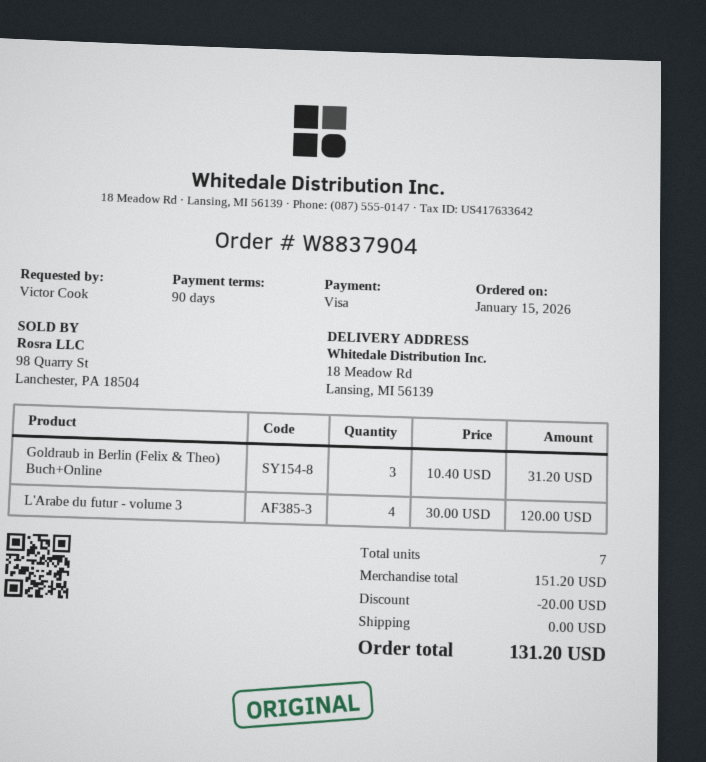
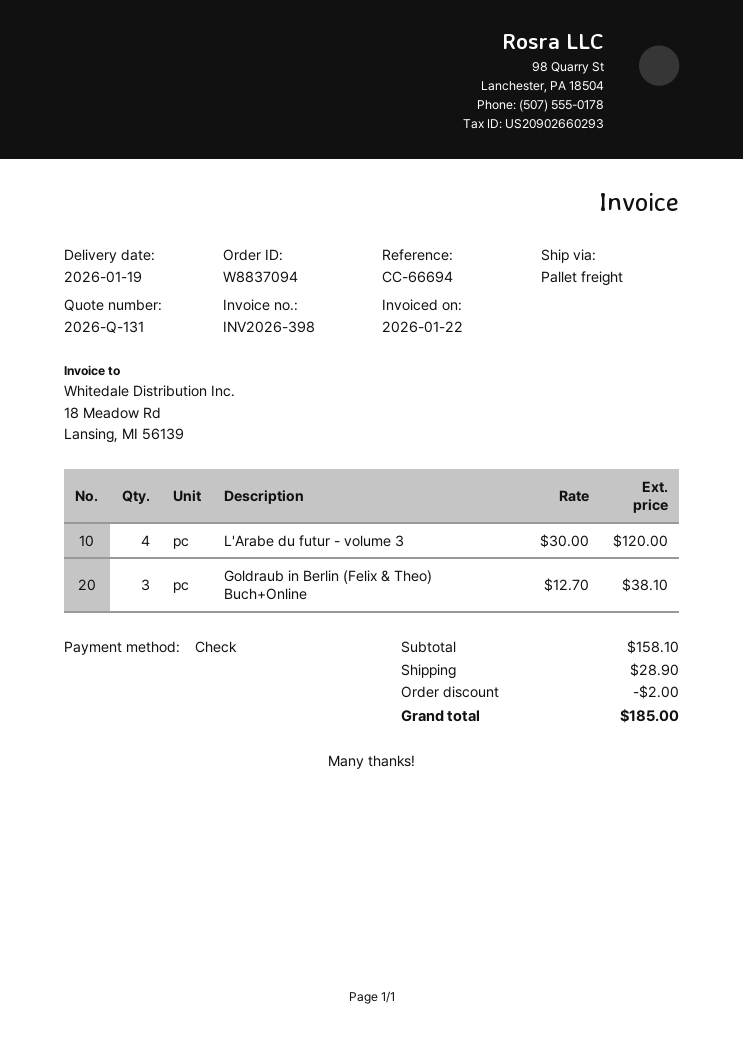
order number: W8837904 -> W8837094
payment method: Visa -> cheque
Goldraub in Berlin (Felix & Theo) Buch+Online: 3 x 10.40 = 31.20 -> 3 x 12.70 = 38.10
subtotal: 151.20 -> 158.10
discount: 20.00 -> 2.00
shipping: 0.00 -> 28.90
total: 131.20 -> 185.00

